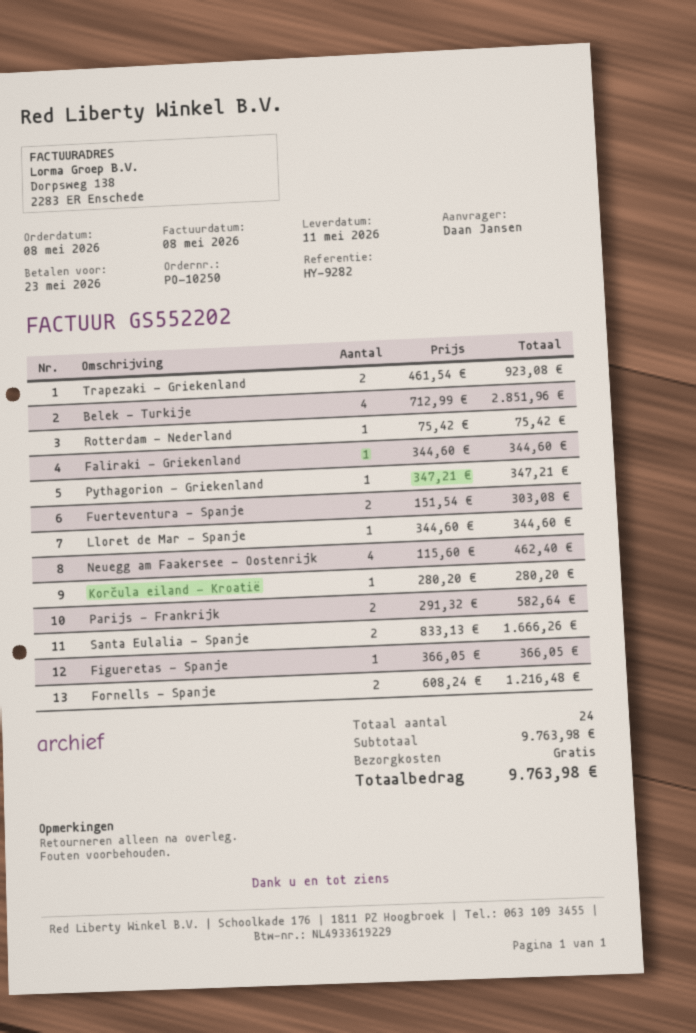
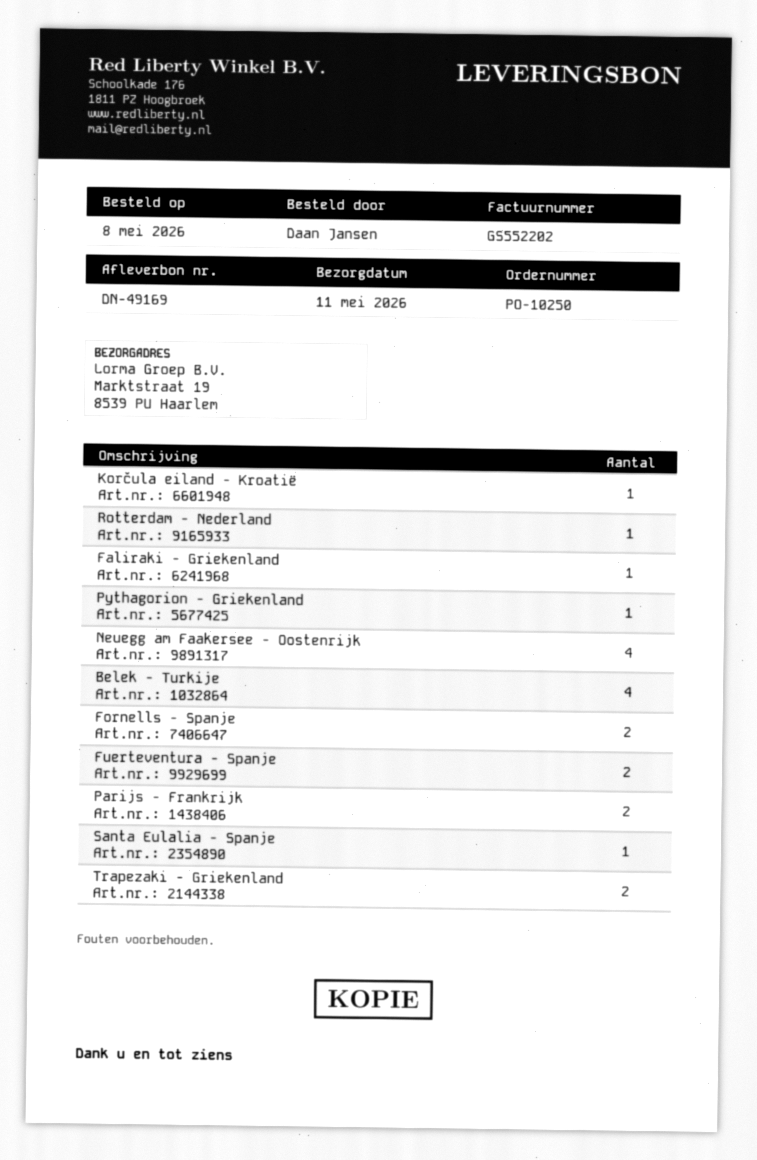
Lloret de Mar - Spanje: 1 -> none
Santa Eulalia - Spanje: 2 -> 1
Figueretas - Spanje: 1 -> none

